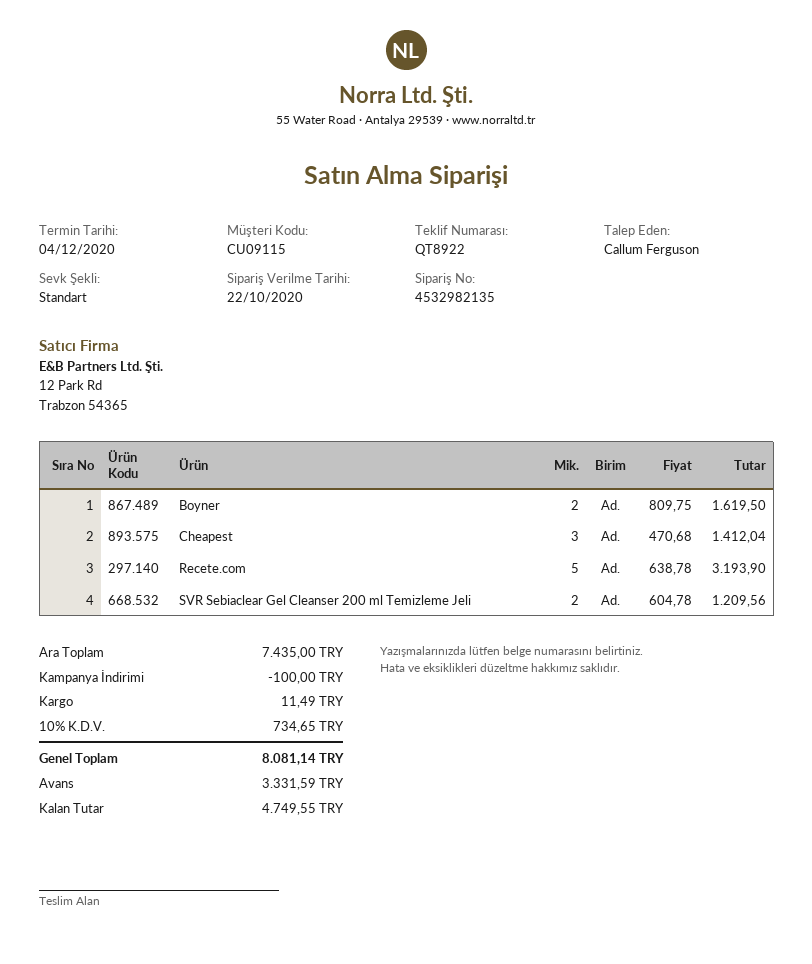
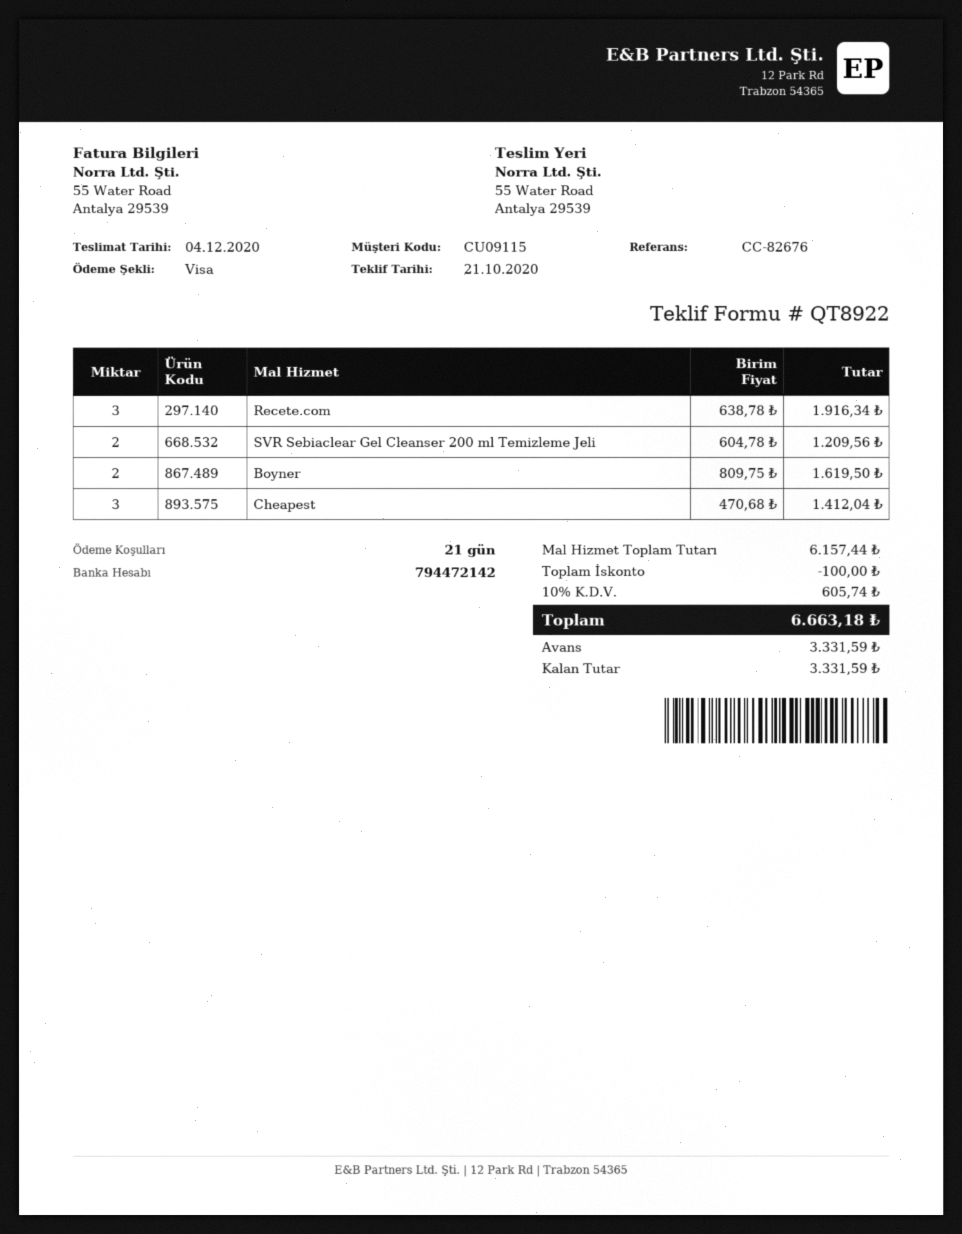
Recete.com: 5 x 638.78 = 3193.90 -> 3 x 638.78 = 1916.34
subtotal: 7435.00 -> 6157.44
shipping: 11.49 -> none
tax: 10% = 734.65 -> 10% = 605.74
total: 8081.14 -> 6663.18
balance: 4749.55 -> 3331.59

